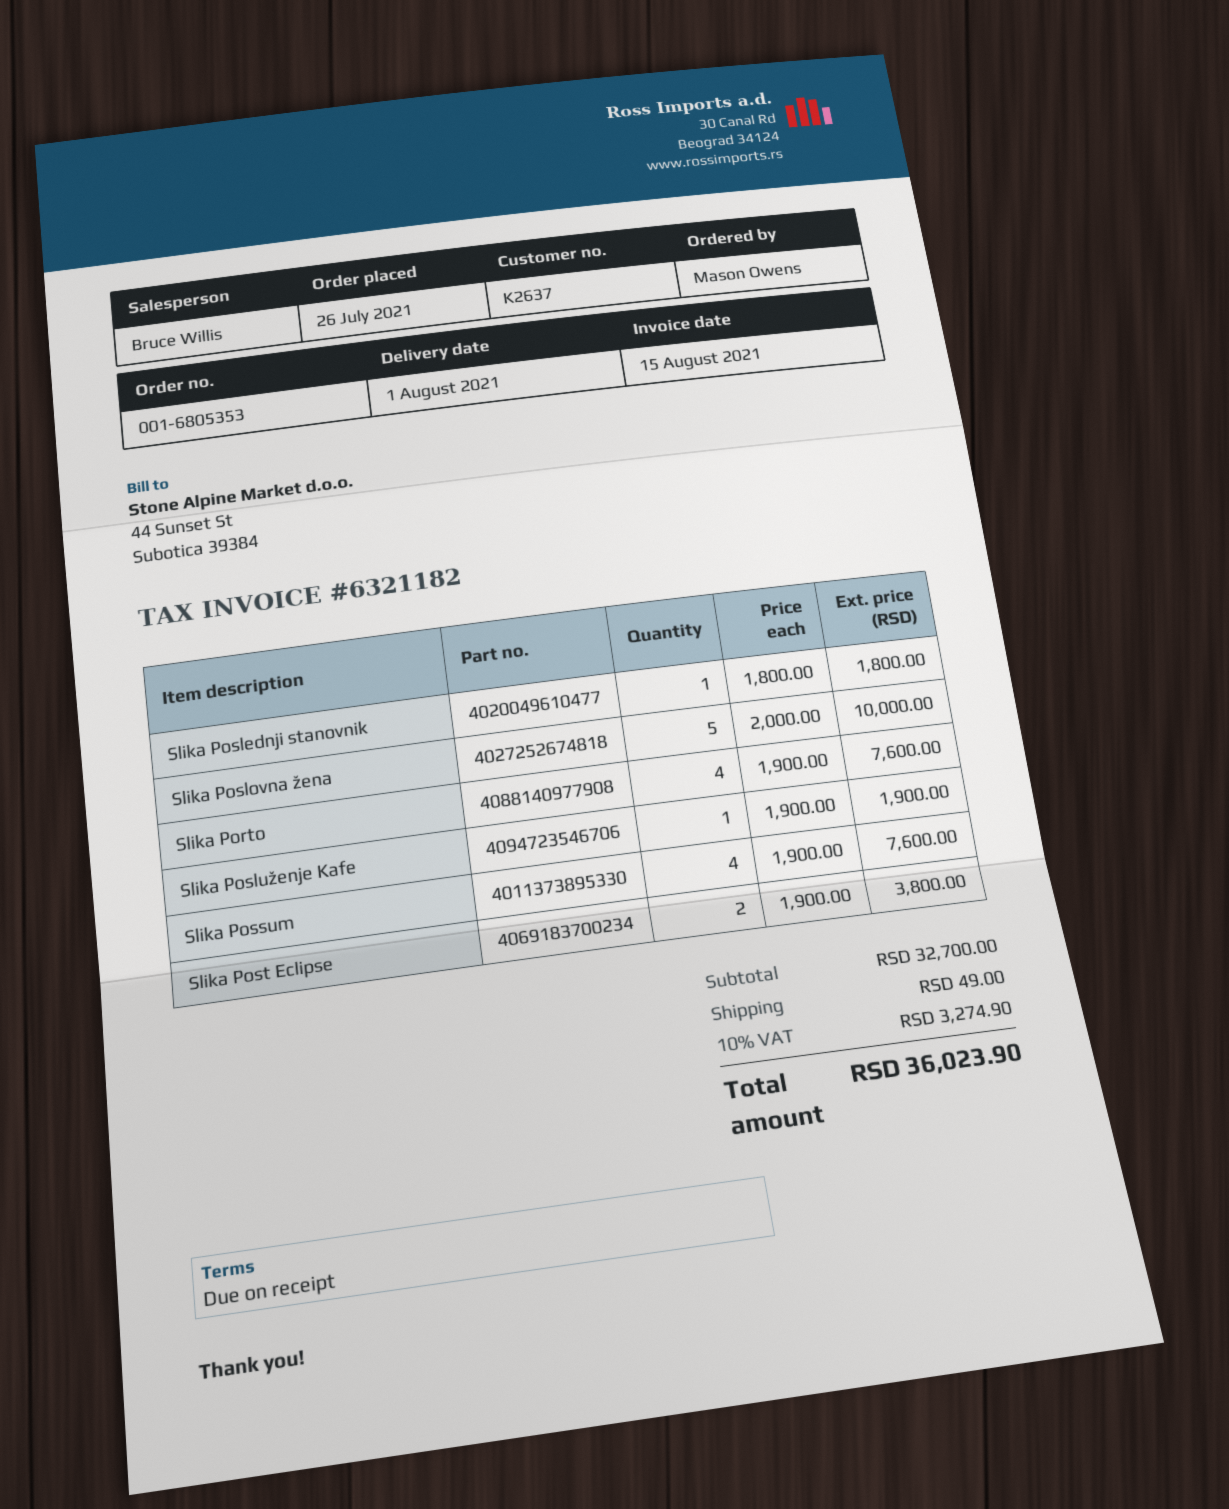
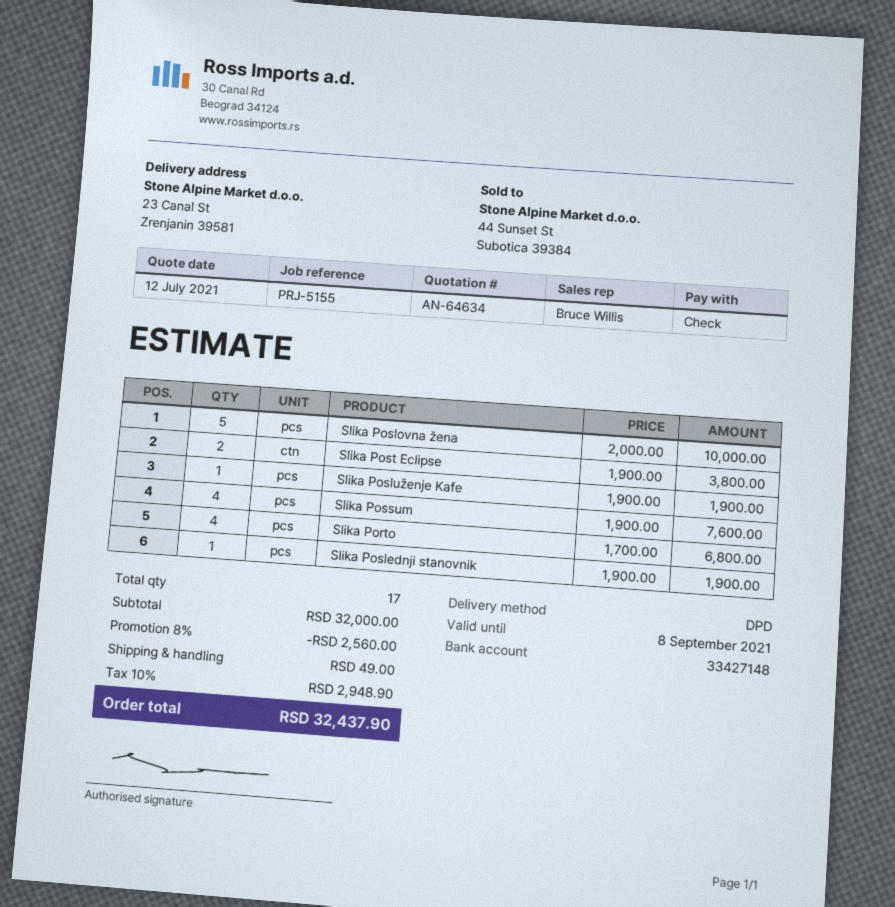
Slika Poslednji stanovnik: 1 x 1800.00 = 1800.00 -> 1 x 1900.00 = 1900.00
Slika Porto: 4 x 1900.00 = 7600.00 -> 4 x 1700.00 = 6800.00
subtotal: 32700.00 -> 32000.00
discount: none -> 8% = 2560.00
tax: 10% = 3274.90 -> 10% = 2948.90
total: 36023.90 -> 32437.90

